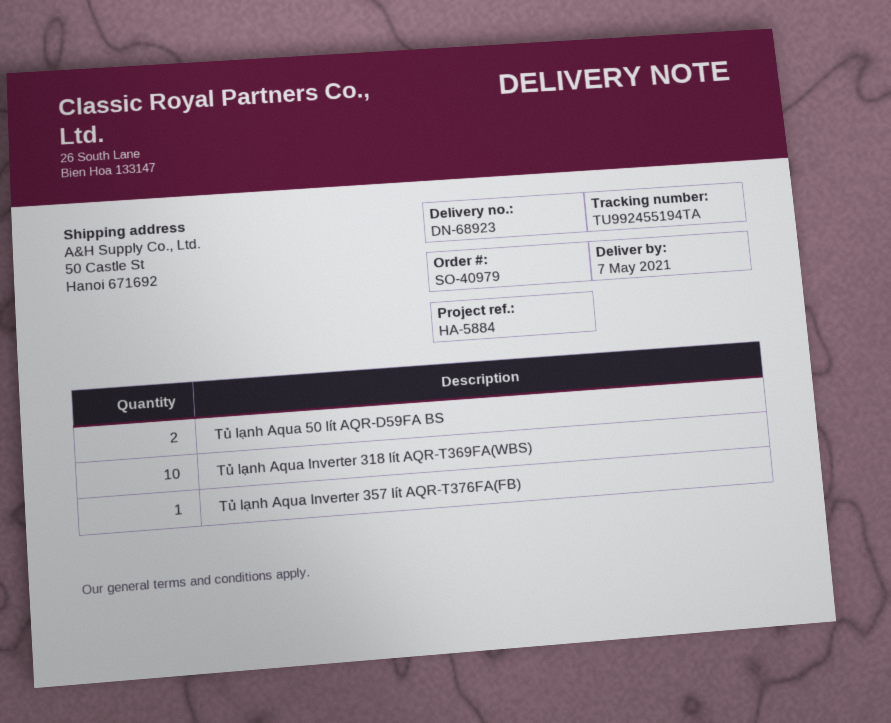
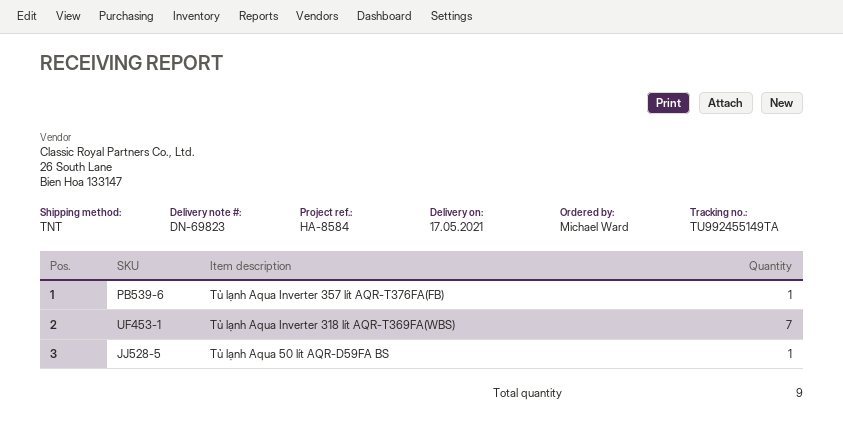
delivery note number: DN-68923 -> DN-69823
delivery date: 2021-05-07 -> 2021-05-17
reference: HA-5884 -> HA-8584
tracking number: TU992455194TA -> TU992455149TA
Tủ lạnh Aqua 50 lít AQR-D59FA BS: 2 -> 1
Tủ lạnh Aqua Inverter 318 lít AQR-T369FA(WBS): 10 -> 7

